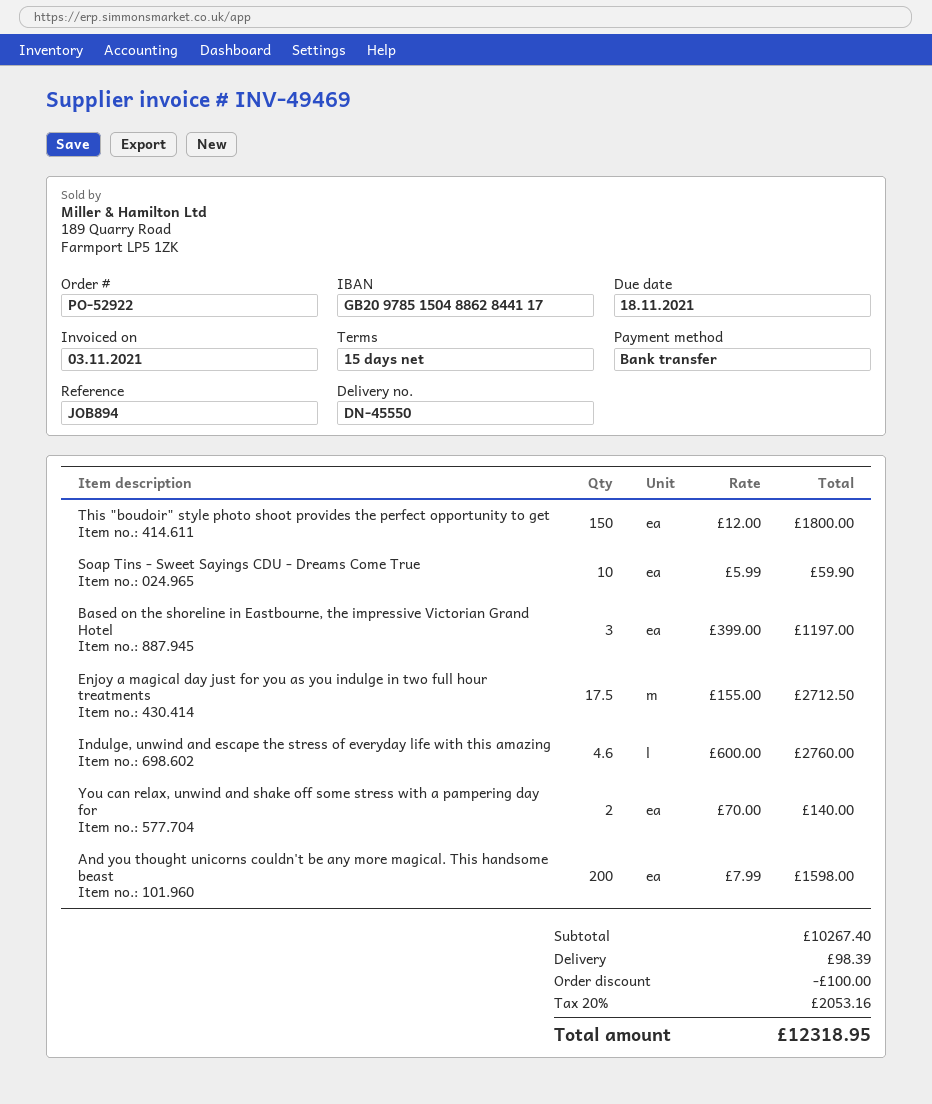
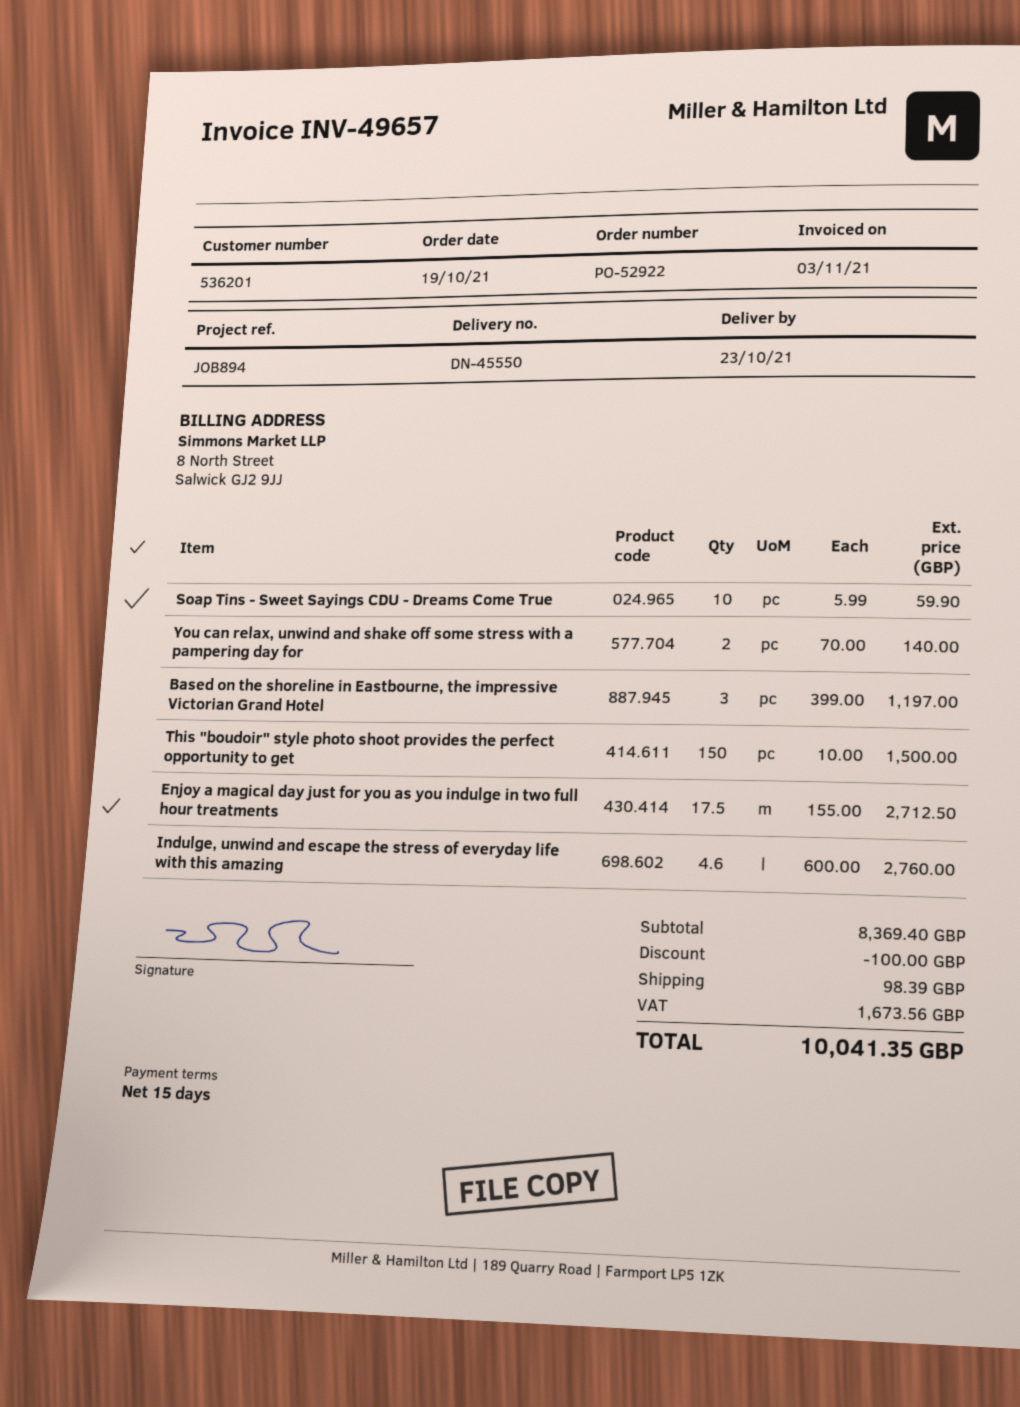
invoice number: INV-49469 -> INV-49657
This "boudoir" style photo shoot provides the perfect opportunity to get: 150 x 12.00 = 1800.00 -> 150 x 10.00 = 1500.00
And you thought unicorns couldn't be any more magical. This handsome beast: 200 x 7.99 = 1598.00 -> none
subtotal: 10267.40 -> 8369.40
tax: 2053.16 -> 1673.56
total: 12318.95 -> 10041.35

